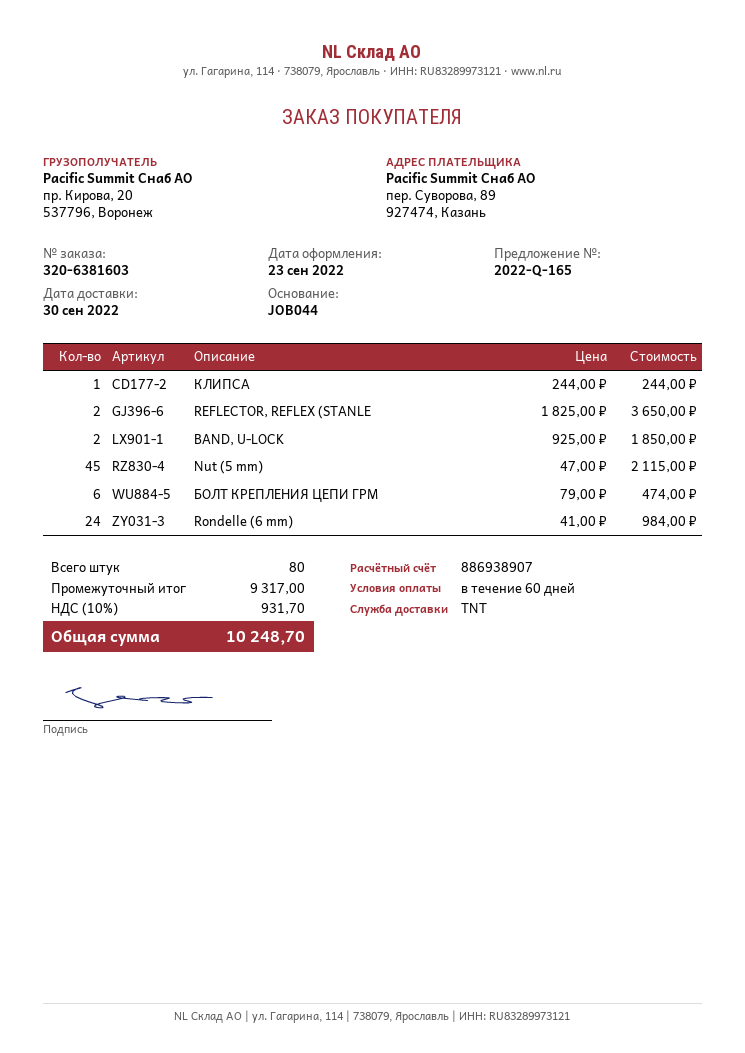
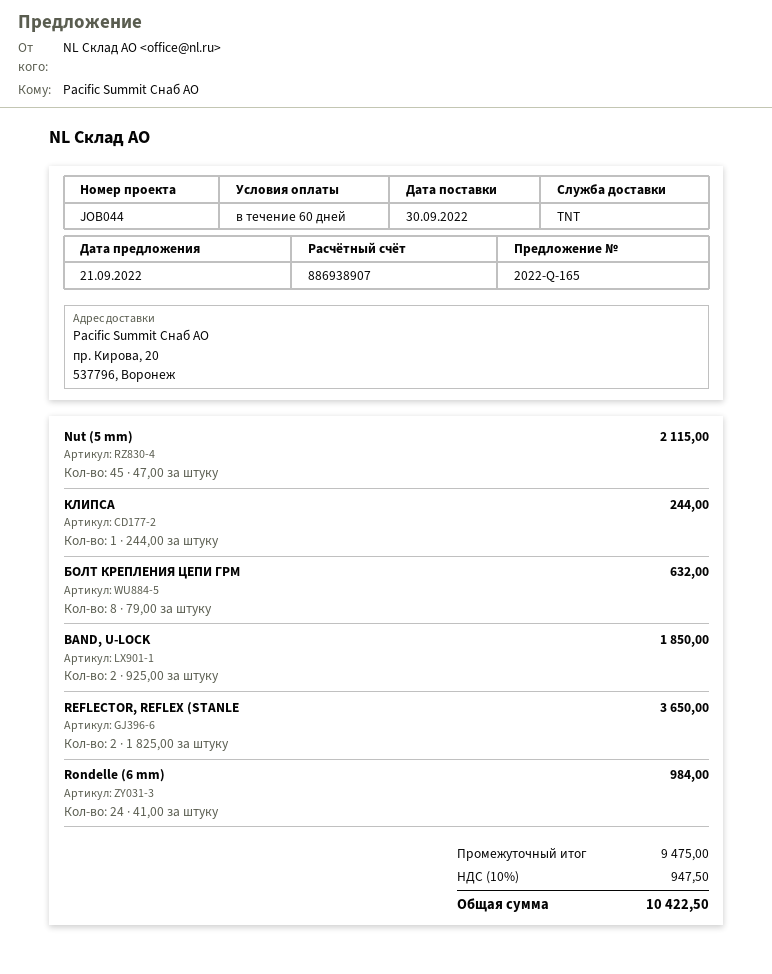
БОЛТ КРЕПЛЕНИЯ ЦЕПИ ГРМ: 6 x 79.00 = 474.00 -> 8 x 79.00 = 632.00
subtotal: 9317.00 -> 9475.00
tax: 10% = 931.70 -> 10% = 947.50
total: 10248.70 -> 10422.50

